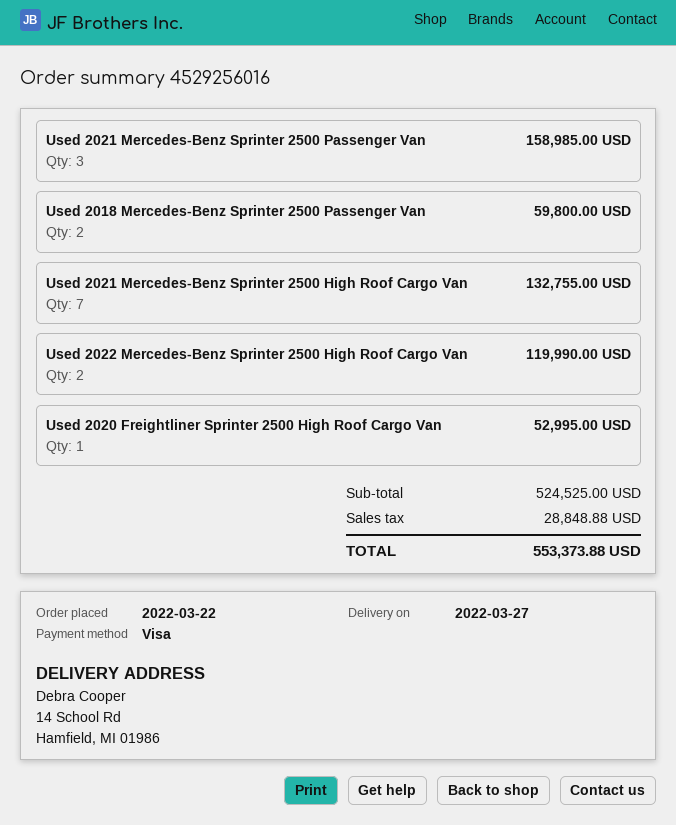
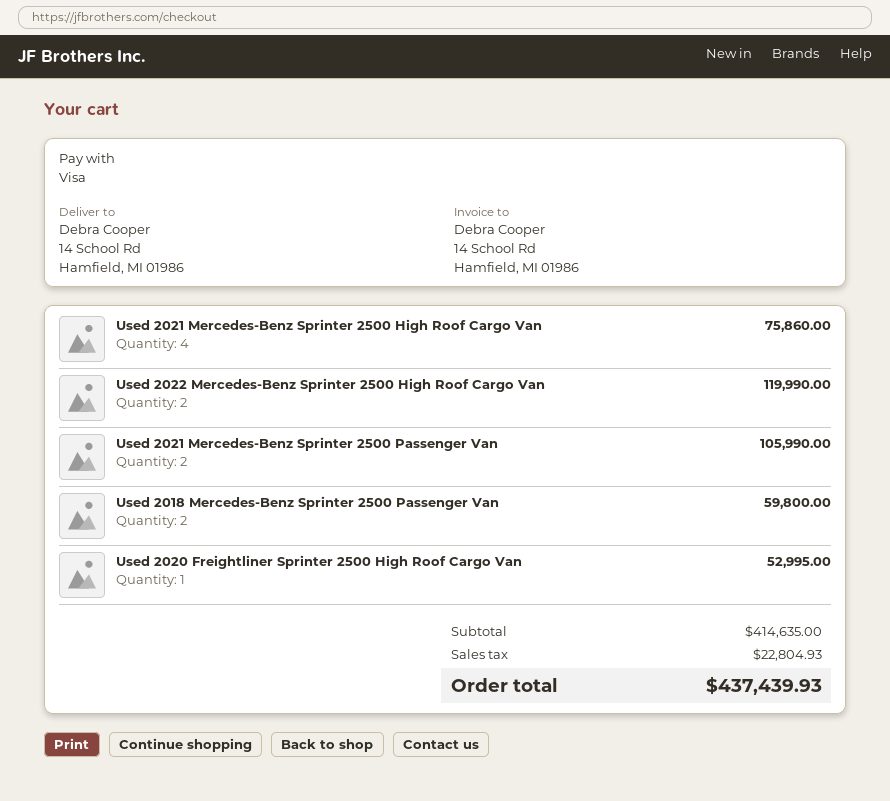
Used 2021 Mercedes-Benz Sprinter 2500 Passenger Van: 3 for 158985.00 -> 2 for 105990.00
Used 2021 Mercedes-Benz Sprinter 2500 High Roof Cargo Van: 7 for 132755.00 -> 4 for 75860.00
subtotal: 524525.00 -> 414635.00
tax: 28848.88 -> 22804.93
total: 553373.88 -> 437439.93

